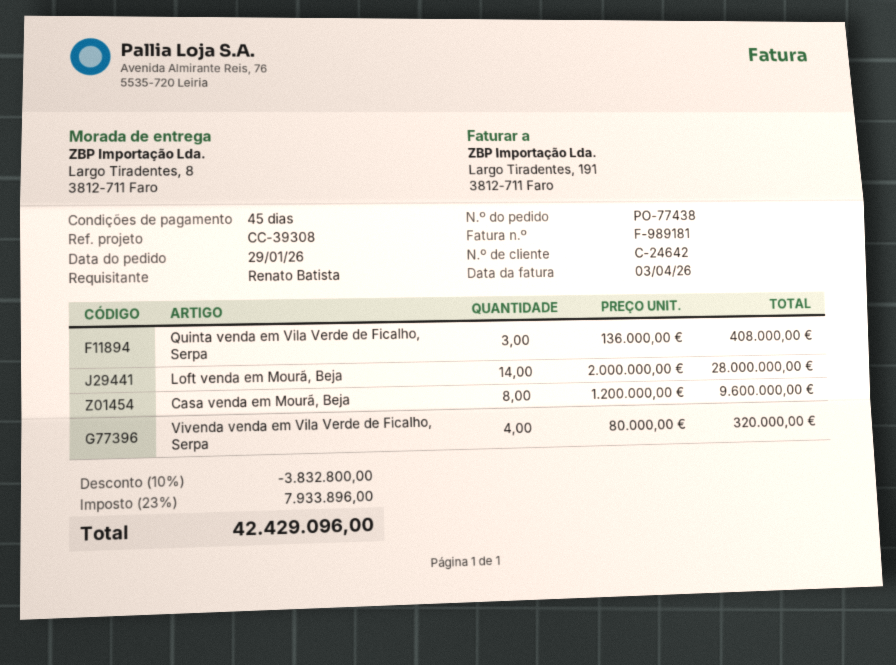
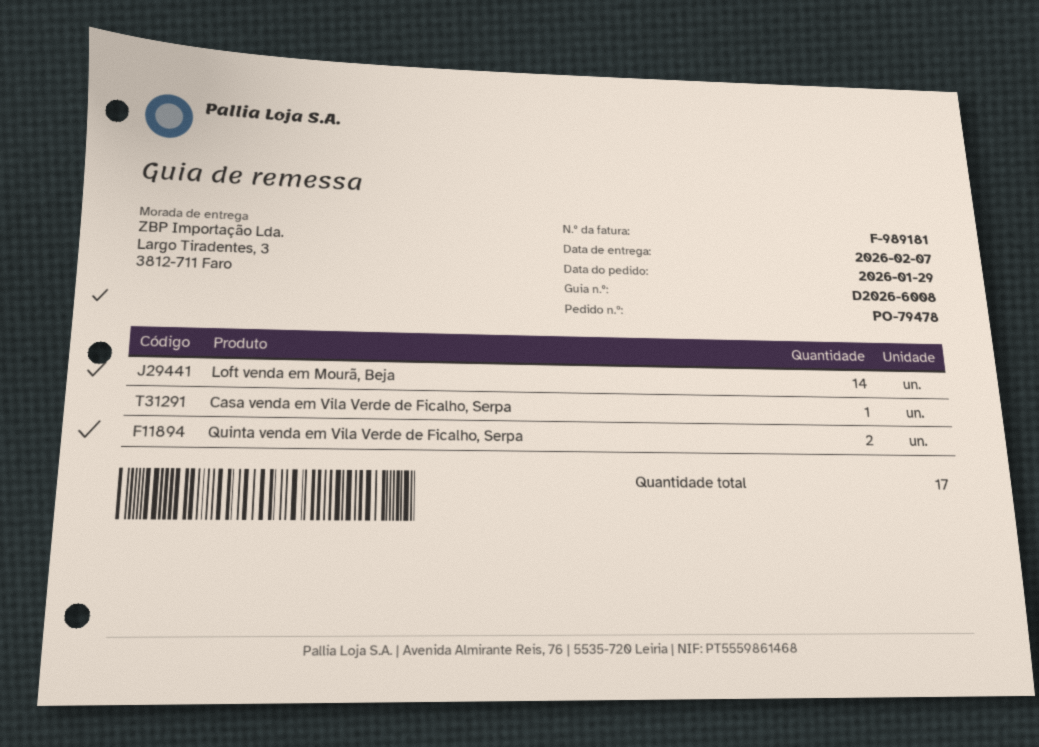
order number: PO-77438 -> PO-79478
ship to: Largo Tiradentes, 8, 3812-711 Faro -> Largo Tiradentes, 3, 3812-711 Faro
Quinta venda em Vila Verde de Ficalho, Serpa: 3 -> 2
Casa venda em Mourã, Beja: 8 -> none
Vivenda venda em Vila Verde de Ficalho, Serpa: 4 -> none
Casa venda em Vila Verde de Ficalho, Serpa: none -> 1

